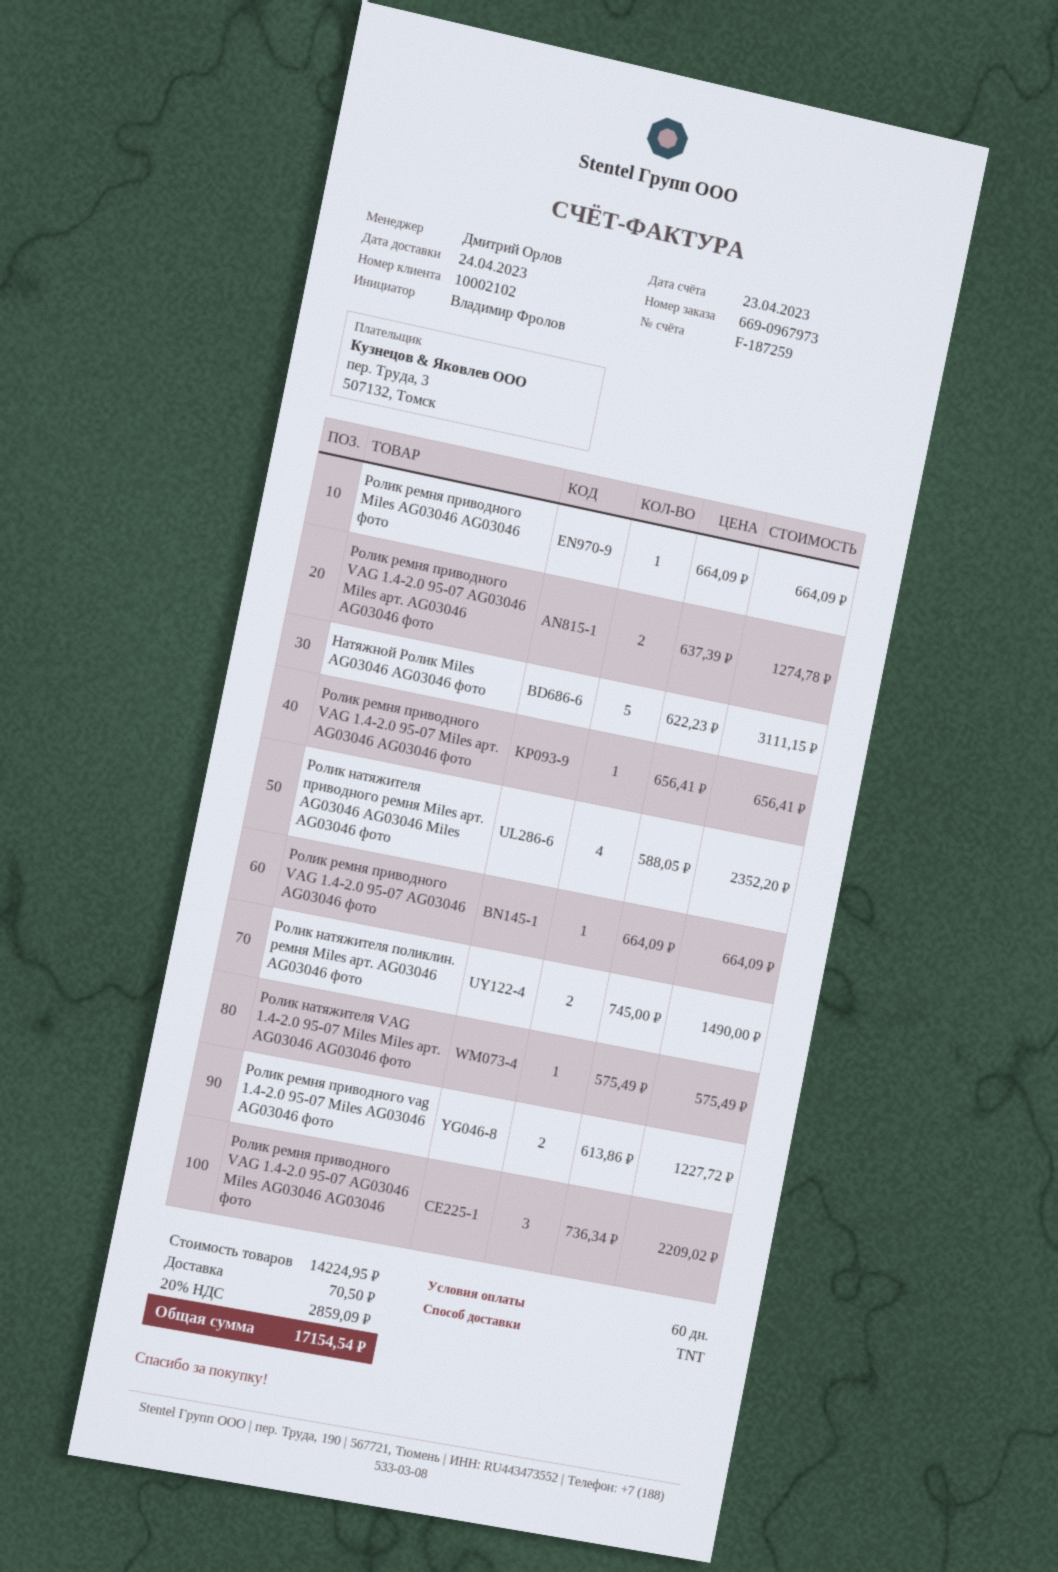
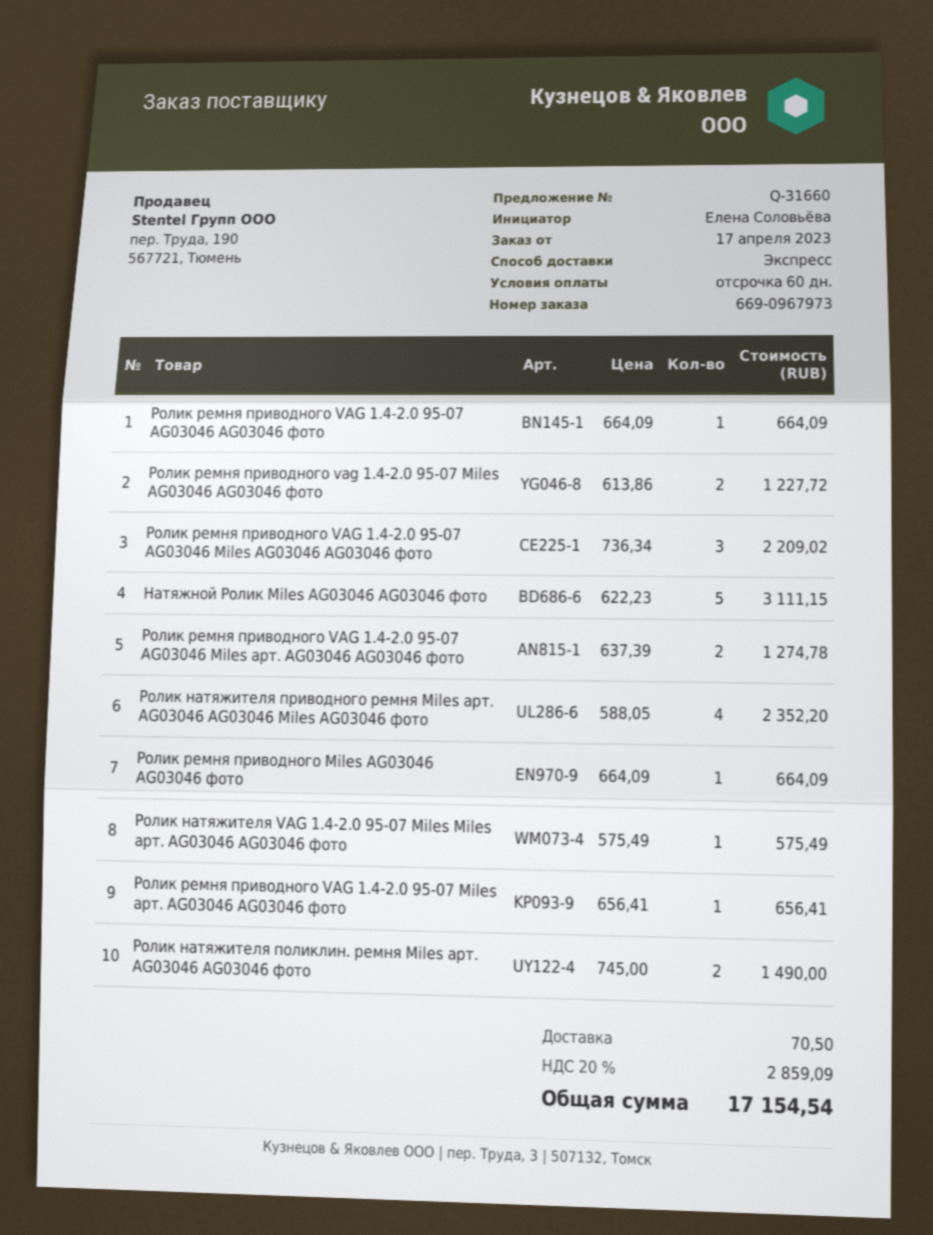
ordered by: Владимир Фролов -> Елена Соловьёва
shipping method: TNT -> express

